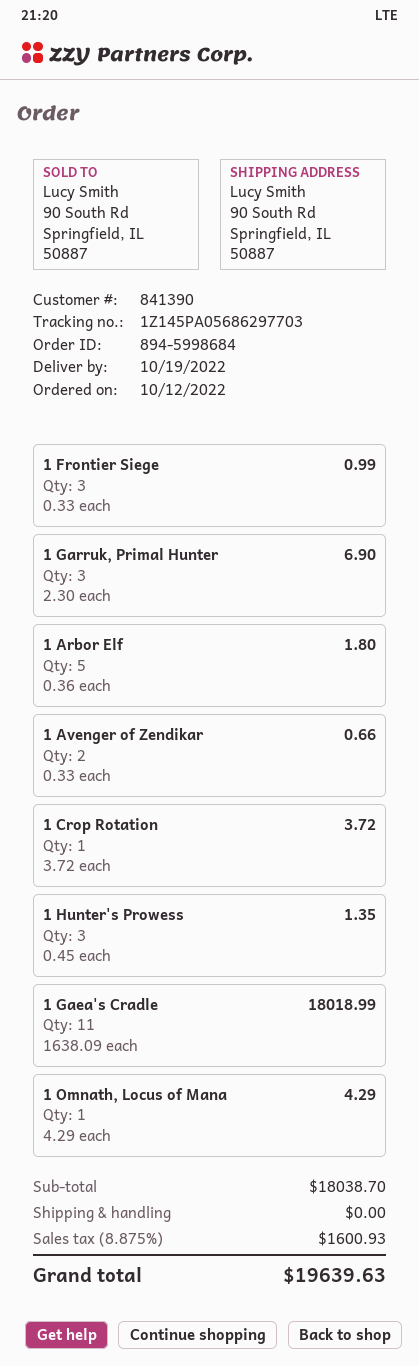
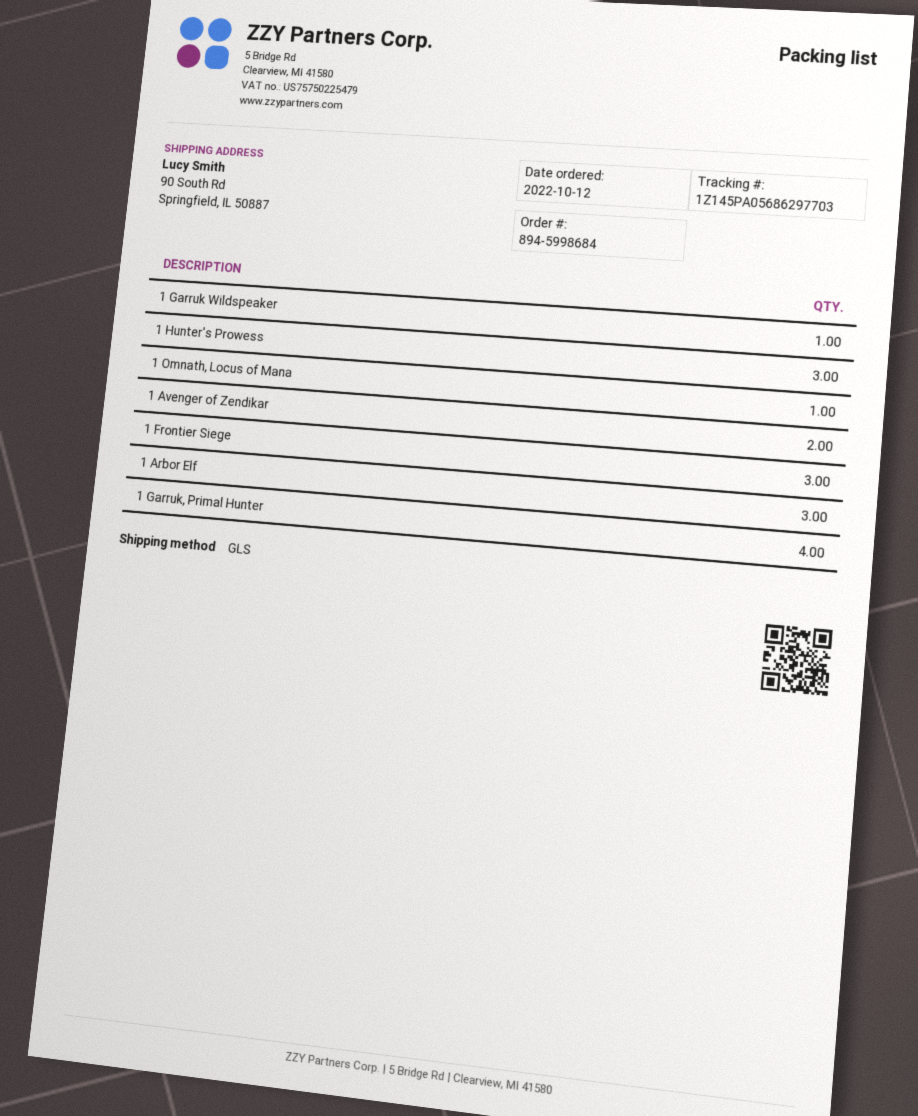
1 Garruk, Primal Hunter: 3 -> 4
1 Arbor Elf: 5 -> 3
1 Crop Rotation: 1 -> none
1 Gaea's Cradle: 11 -> none
1 Garruk Wildspeaker: none -> 1

